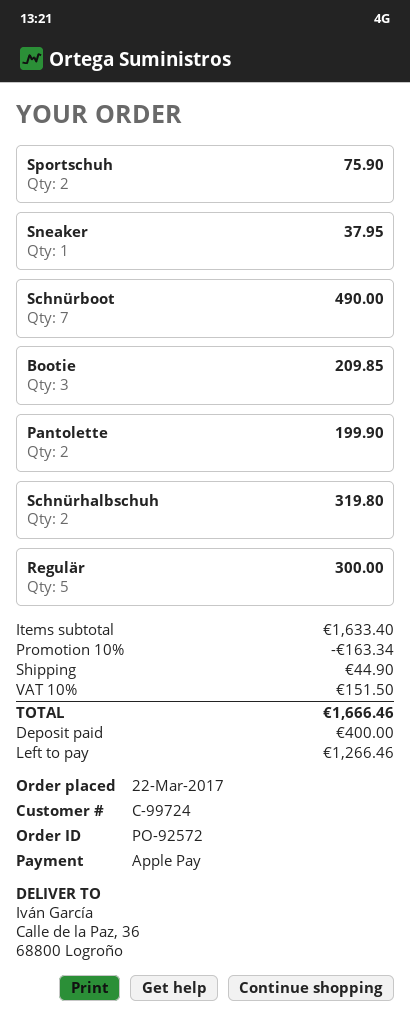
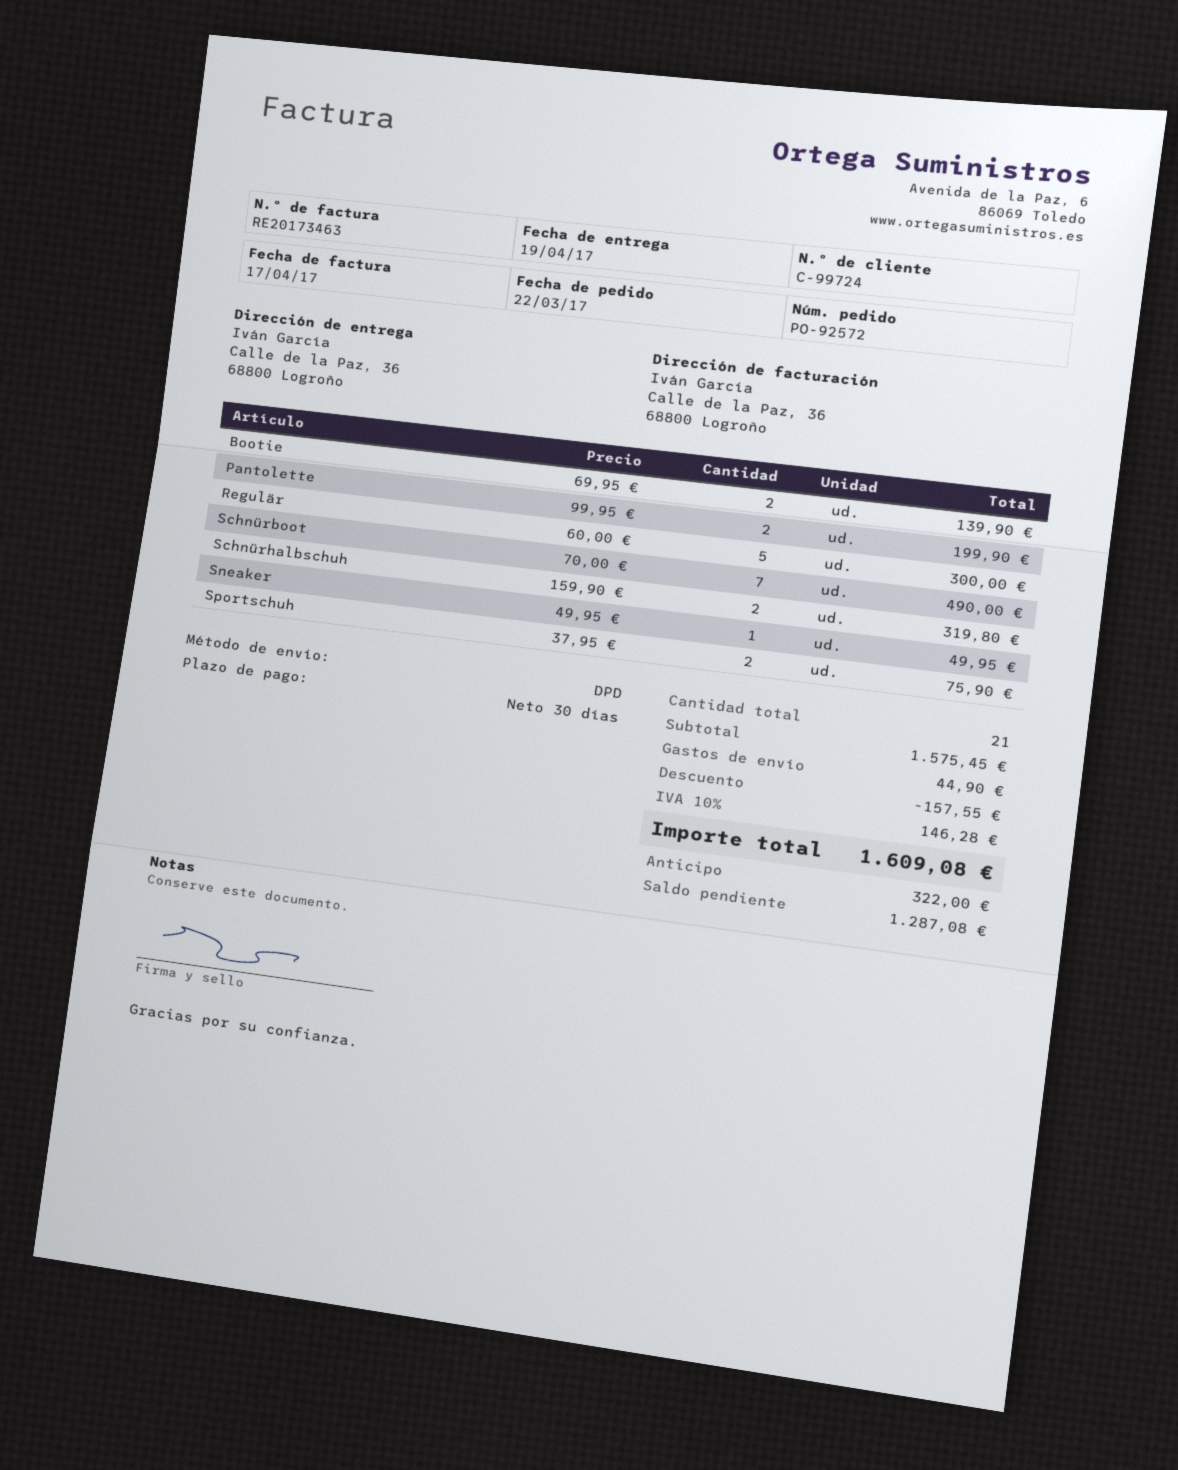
Sneaker: 1 for 37.95 -> 1 for 49.95
Bootie: 3 for 209.85 -> 2 for 139.90
subtotal: 1633.40 -> 1575.45
discount: 163.34 -> 157.55
tax: 10% = 151.50 -> 10% = 146.28
total: 1666.46 -> 1609.08
deposit: 400.00 -> 322.00
balance: 1266.46 -> 1287.08

